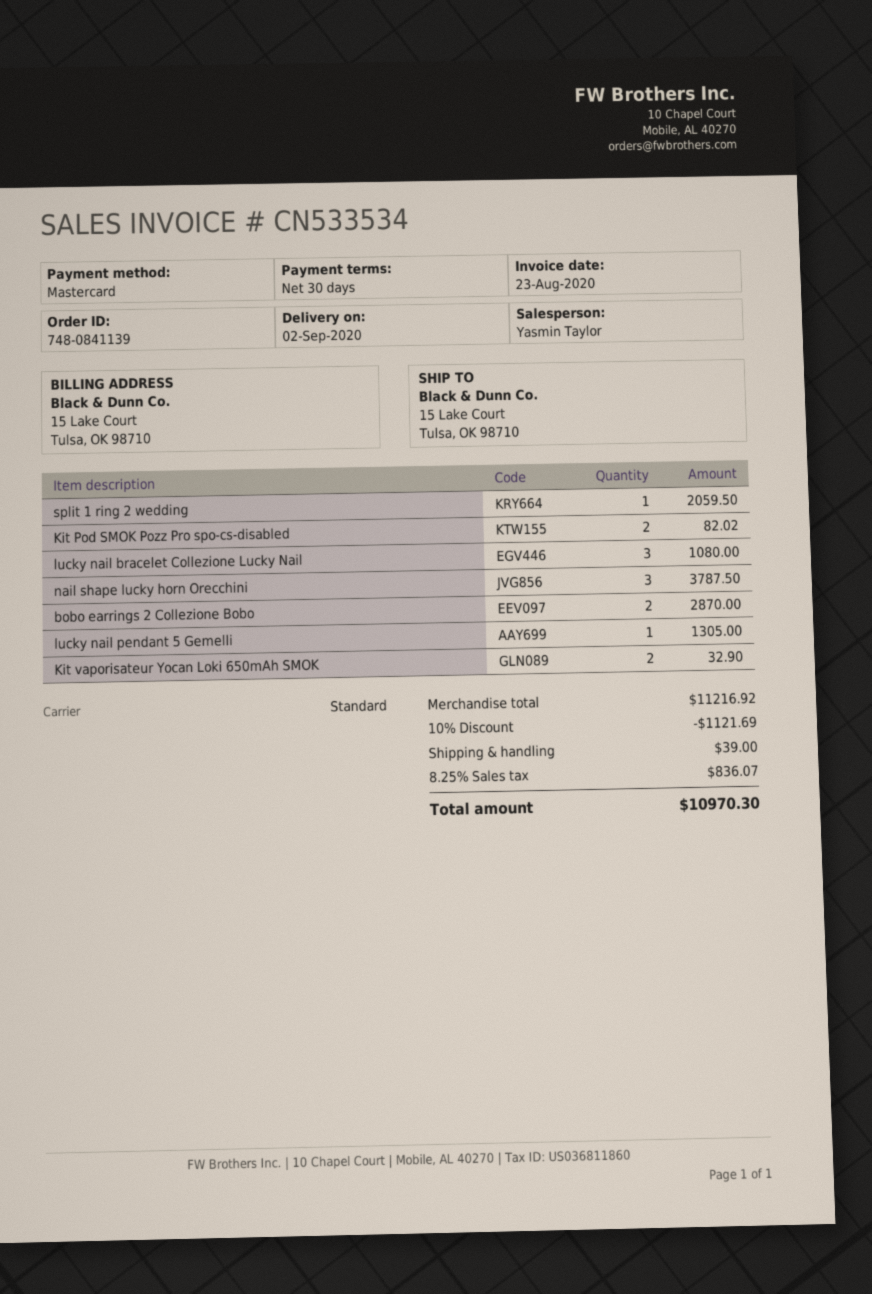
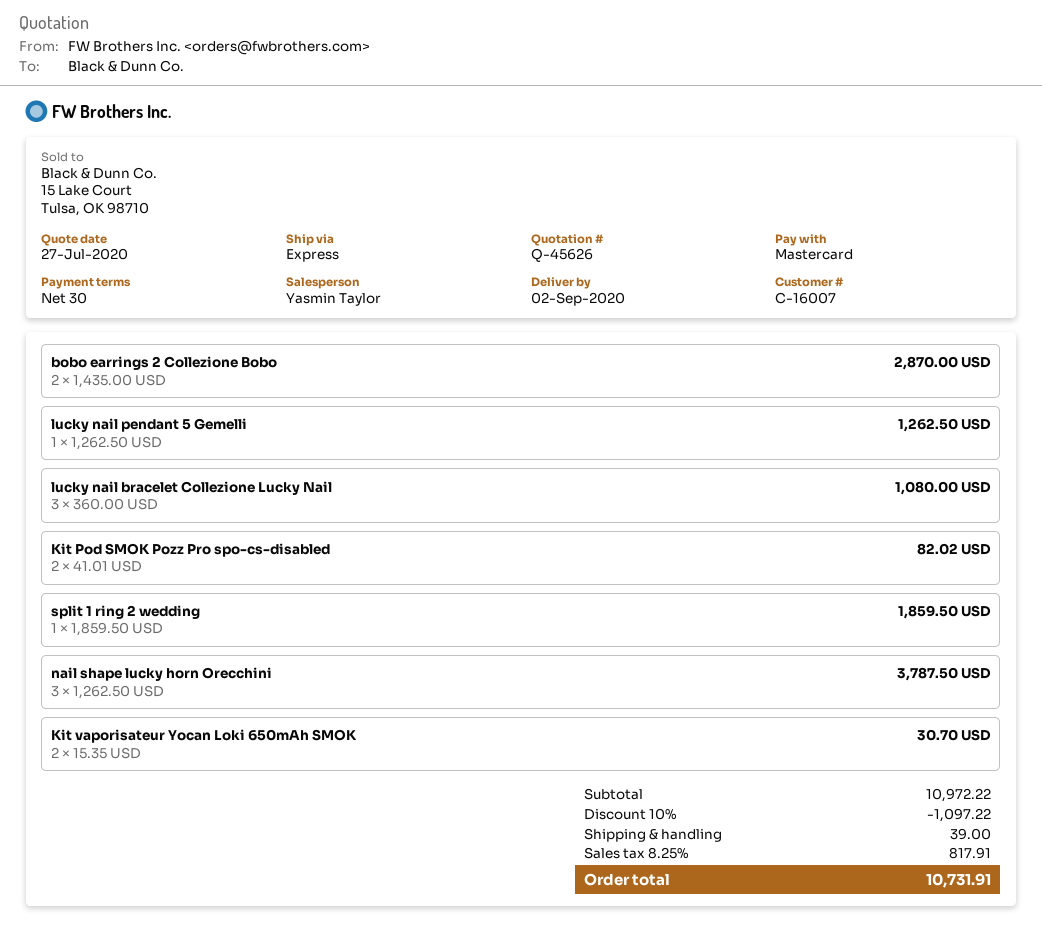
shipping method: standard -> express
split 1 ring 2 wedding: 1 for 2059.50 -> 1 for 1859.50
lucky nail pendant 5 Gemelli: 1 for 1305.00 -> 1 for 1262.50
Kit vaporisateur Yocan Loki 650mAh SMOK: 2 for 32.90 -> 2 for 30.70
subtotal: 11216.92 -> 10972.22
discount: 10% = 1121.69 -> 10% = 1097.22
tax: 8.25% = 836.07 -> 8.25% = 817.91
total: 10970.30 -> 10731.91

